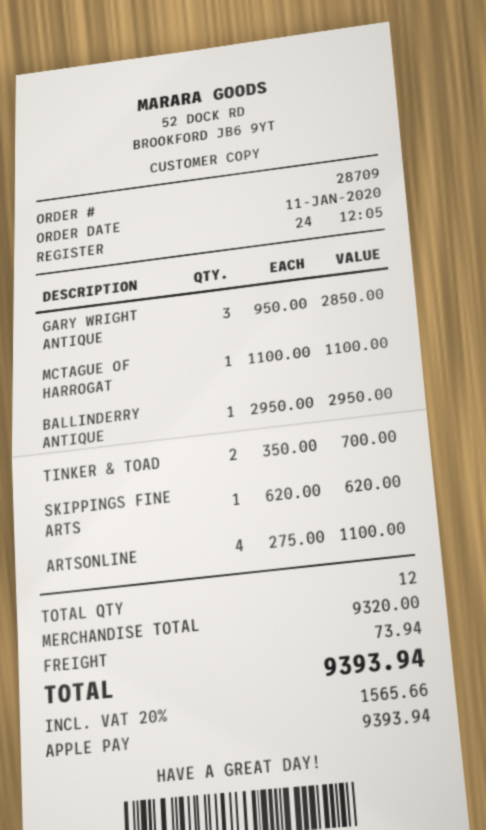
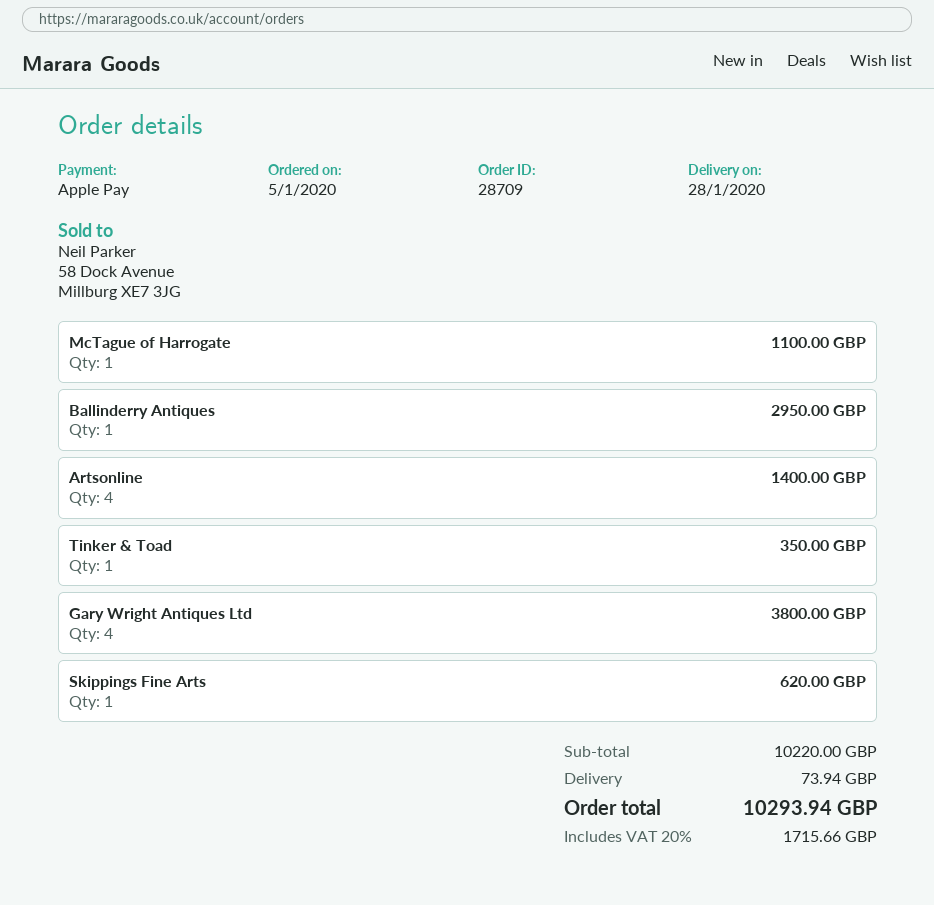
order date: 2020-01-11 -> 2020-01-05
GARY WRIGHT ANTIQUE: 3 for 2850.00 -> 4 for 3800.00
TINKER & TOAD: 2 for 700.00 -> 1 for 350.00
ARTSONLINE: 4 for 1100.00 -> 4 for 1400.00
subtotal: 9320.00 -> 10220.00
tax: 20% = 1565.66 -> 20% = 1715.66
total: 9393.94 -> 10293.94

